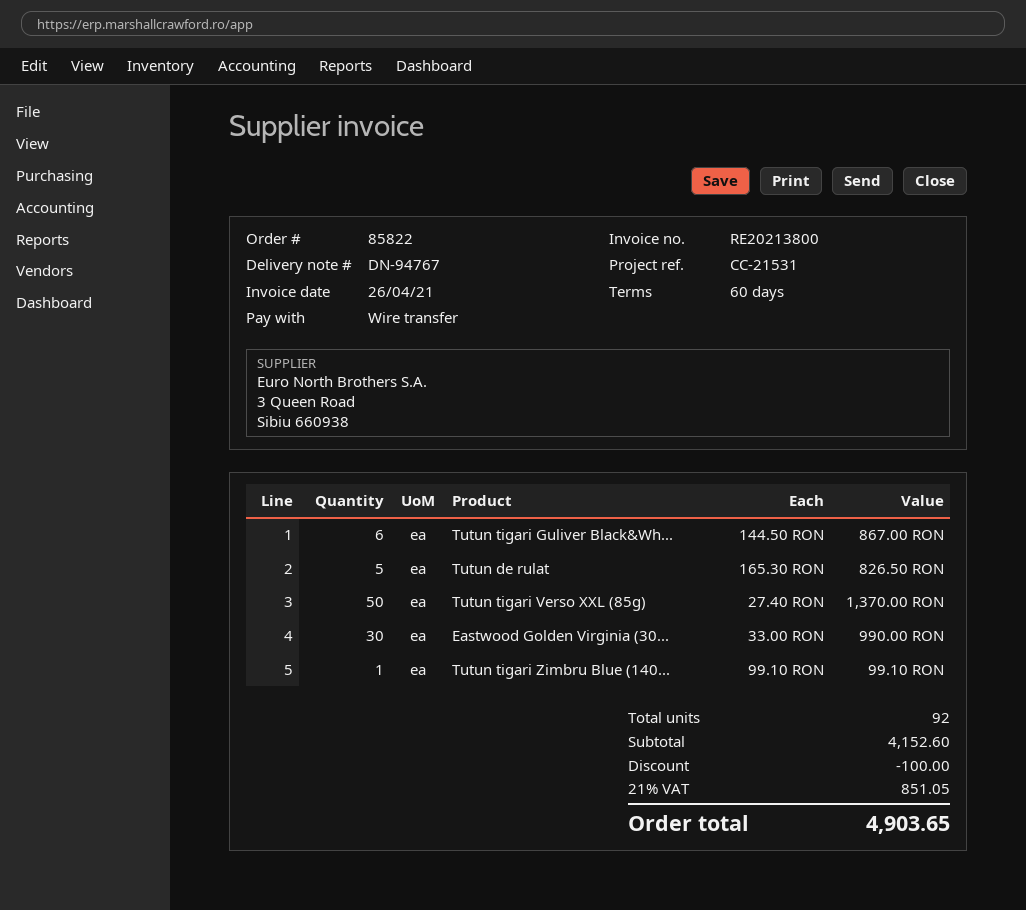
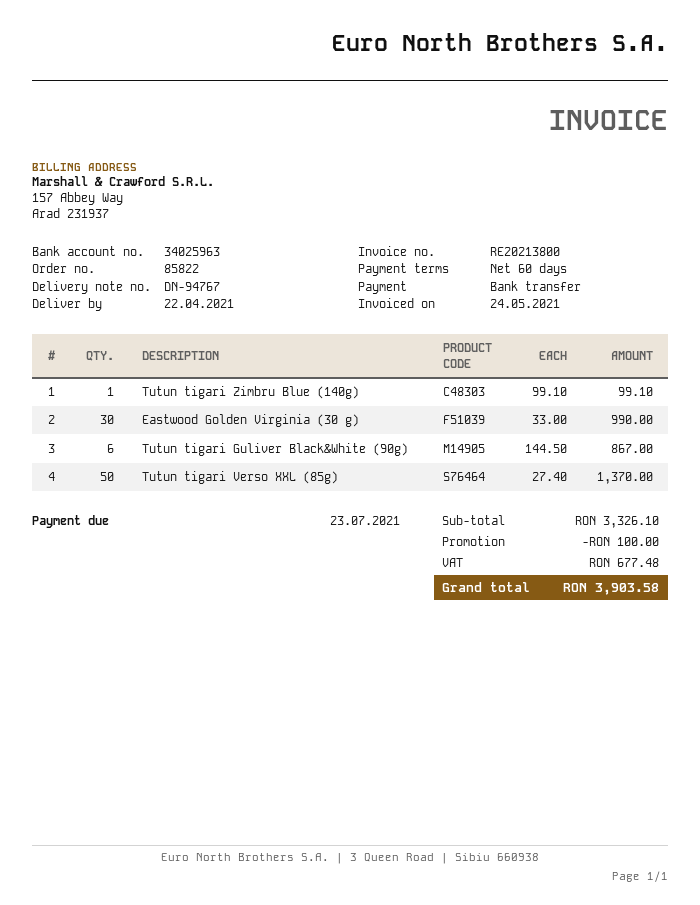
invoice date: 2021-04-26 -> 2021-05-24
Tutun de rulat: 5 x 165.30 = 826.50 -> none
subtotal: 4152.60 -> 3326.10
tax: 851.05 -> 677.48
total: 4903.65 -> 3903.58

